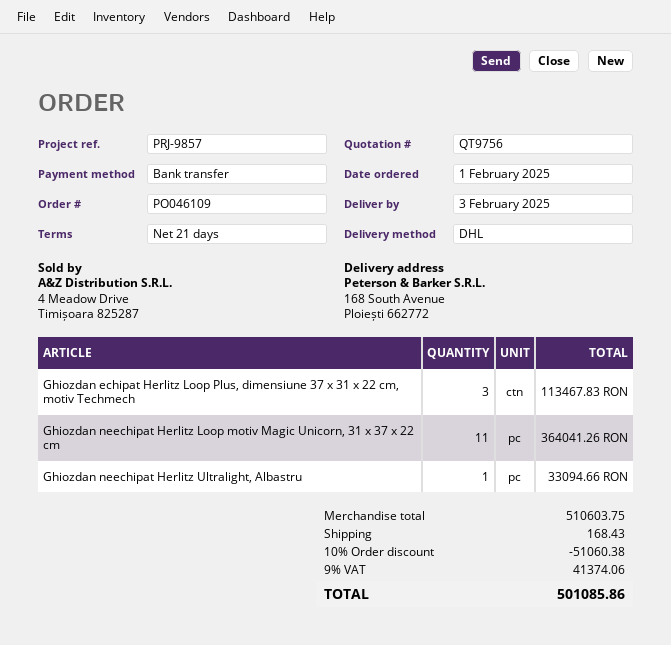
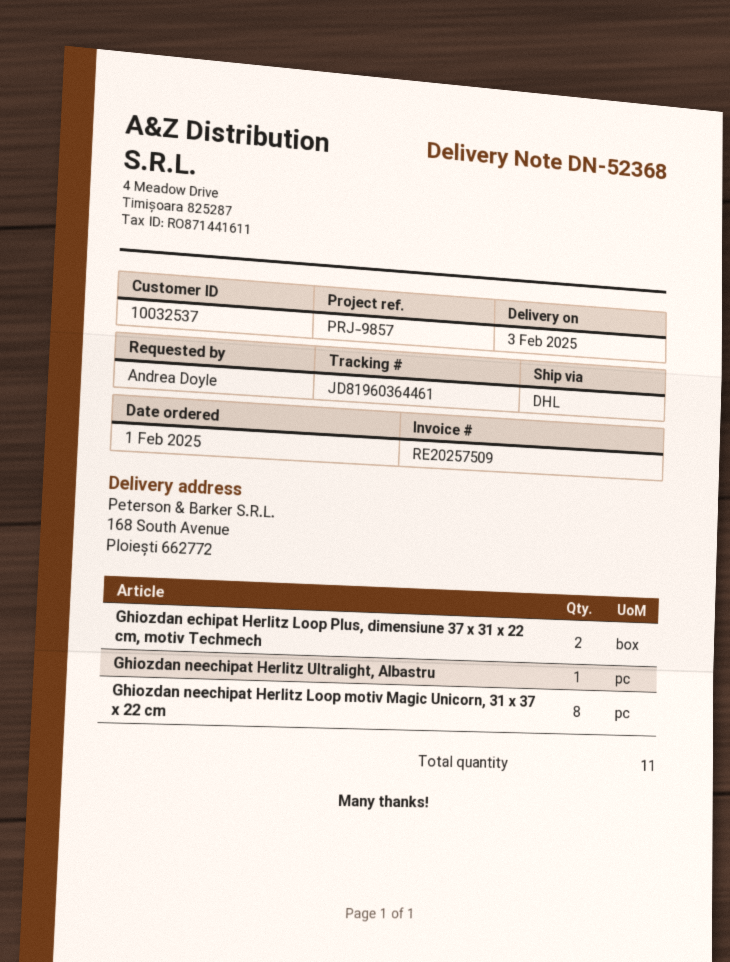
Ghiozdan echipat Herlitz Loop Plus, dimensiune 37 x 31 x 22 cm, motiv Techmech: 3 -> 2
Ghiozdan neechipat Herlitz Loop motiv Magic Unicorn, 31 x 37 x 22 cm: 11 -> 8

